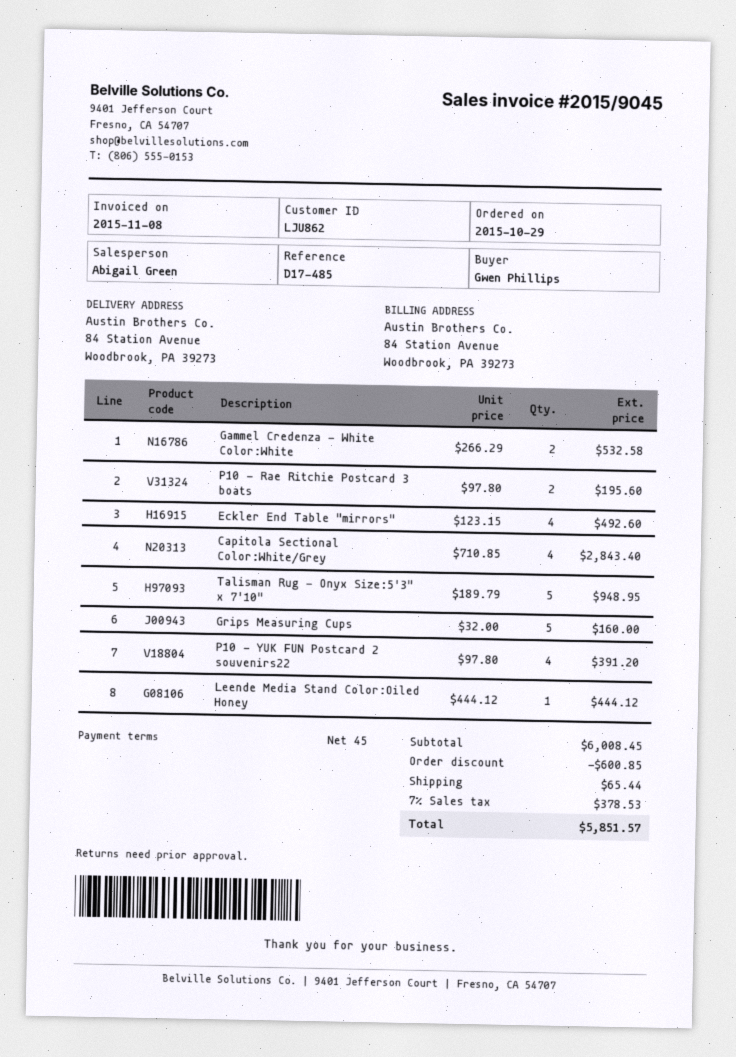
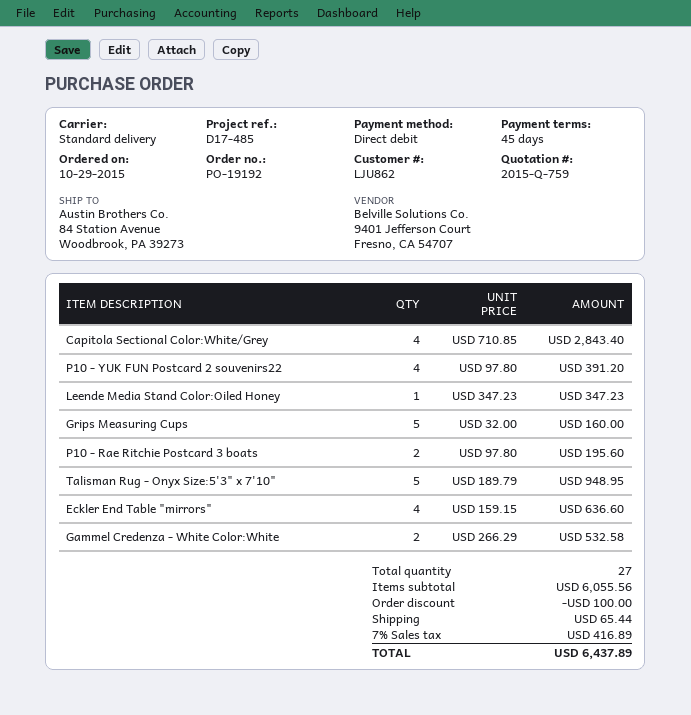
Eckler End Table "mirrors": 4 x 123.15 = 492.60 -> 4 x 159.15 = 636.60
Leende Media Stand Color:Oiled Honey: 1 x 444.12 = 444.12 -> 1 x 347.23 = 347.23
subtotal: 6008.45 -> 6055.56
discount: 600.85 -> 100.00
tax: 7% = 378.53 -> 7% = 416.89
total: 5851.57 -> 6437.89

